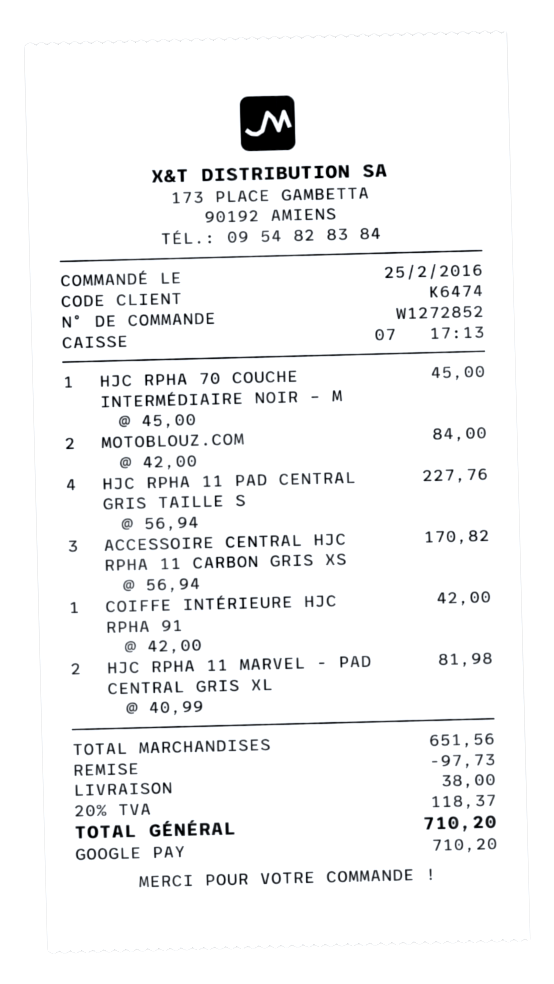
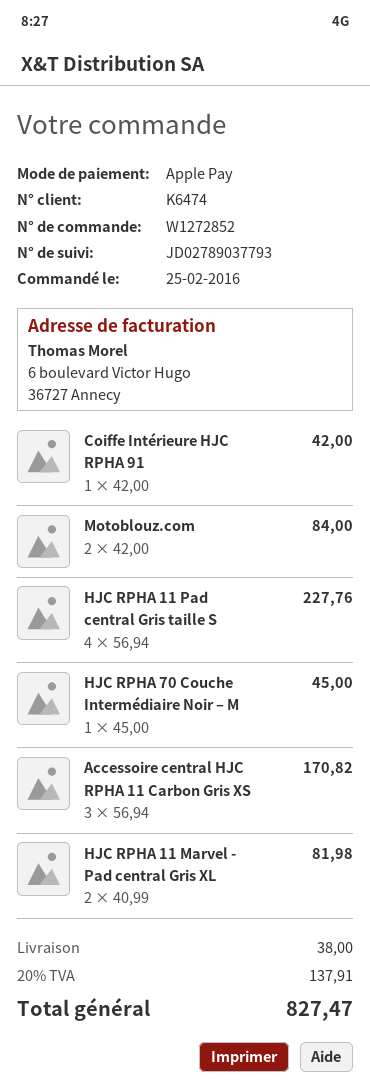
payment method: Google Pay -> Apple Pay
discount: 97.73 -> none
tax: 20% = 118.37 -> 20% = 137.91
total: 710.20 -> 827.47

